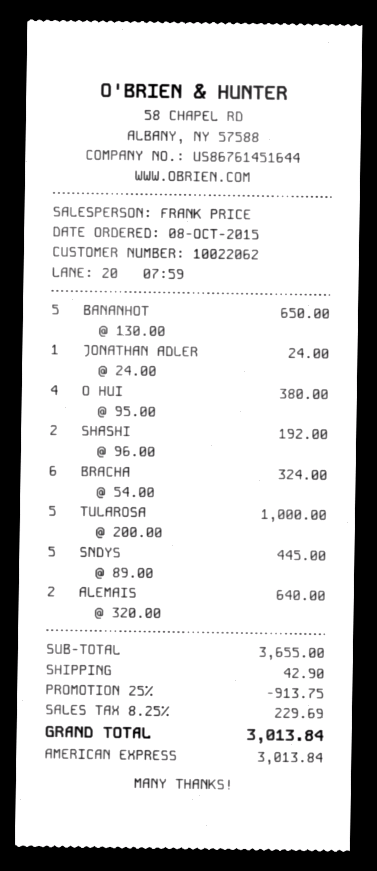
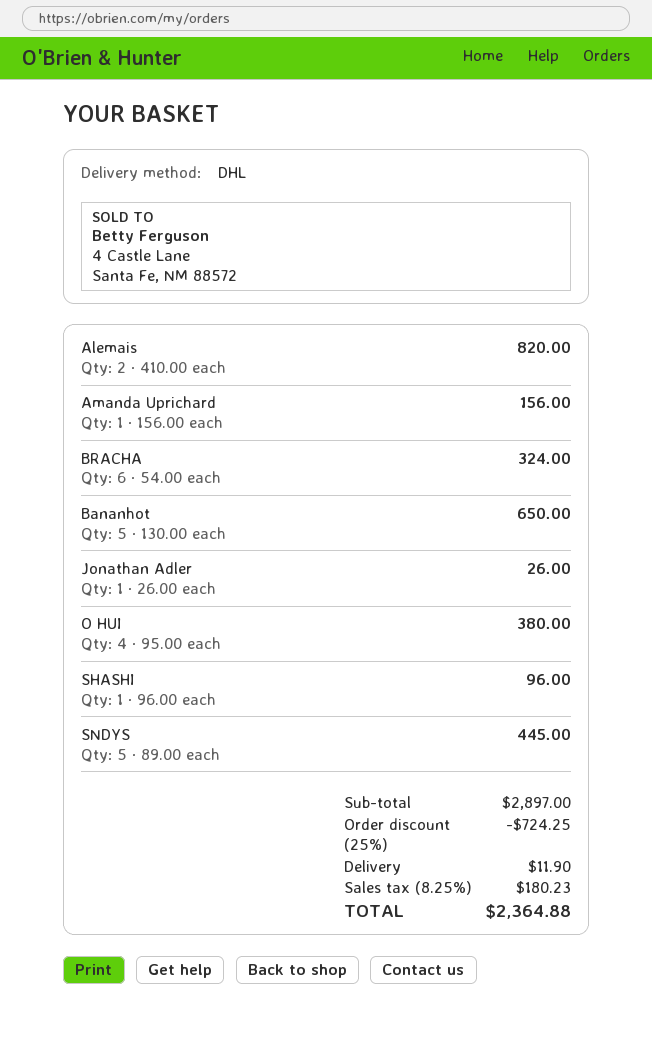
JONATHAN ADLER: 1 x 24.00 = 24.00 -> 1 x 26.00 = 26.00
SHASHI: 2 x 96.00 = 192.00 -> 1 x 96.00 = 96.00
TULAROSA: 5 x 200.00 = 1000.00 -> none
ALEMAIS: 2 x 320.00 = 640.00 -> 2 x 410.00 = 820.00
Amanda Uprichard: none -> 1 x 156.00 = 156.00
subtotal: 3655.00 -> 2897.00
discount: 25% = 913.75 -> 25% = 724.25
shipping: 42.90 -> 11.90
tax: 8.25% = 229.69 -> 8.25% = 180.23
total: 3013.84 -> 2364.88

